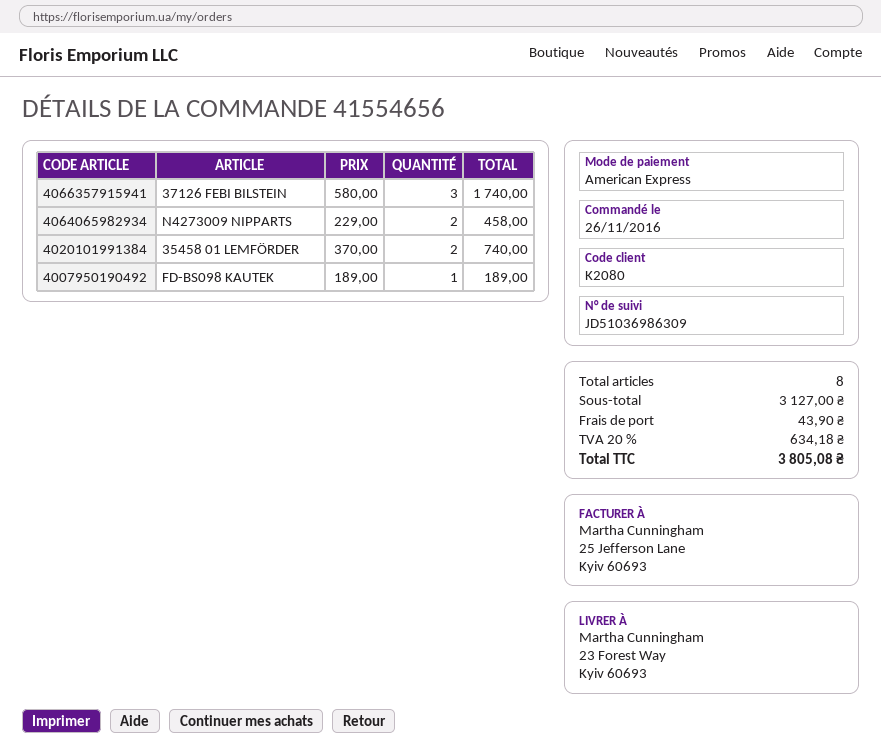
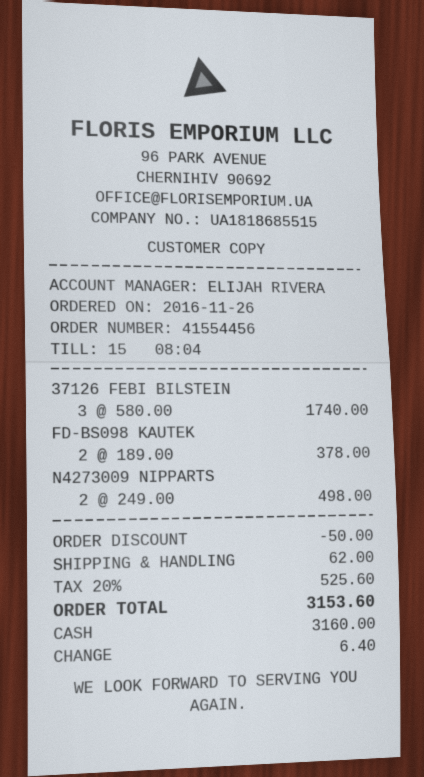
order number: 41554656 -> 41554456
payment method: American Express -> cash
N4273009 NIPPARTS: 2 x 229.00 = 458.00 -> 2 x 249.00 = 498.00
35458 01 LEMFÖRDER: 2 x 370.00 = 740.00 -> none
FD-BS098 KAUTEK: 1 x 189.00 = 189.00 -> 2 x 189.00 = 378.00
discount: none -> 50.00
shipping: 43.90 -> 62.00
tax: 20% = 634.18 -> 20% = 525.60
total: 3805.08 -> 3153.60

